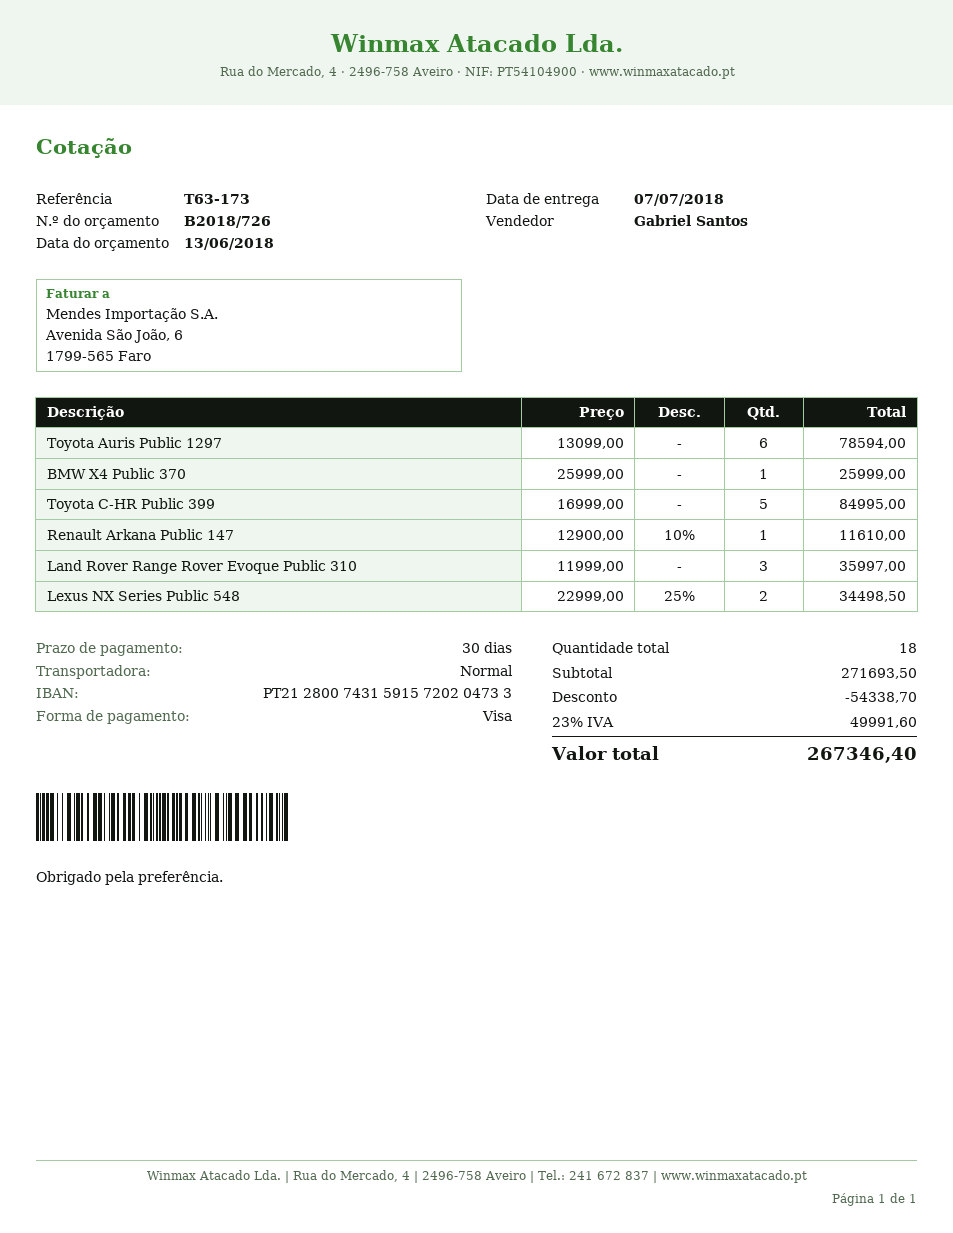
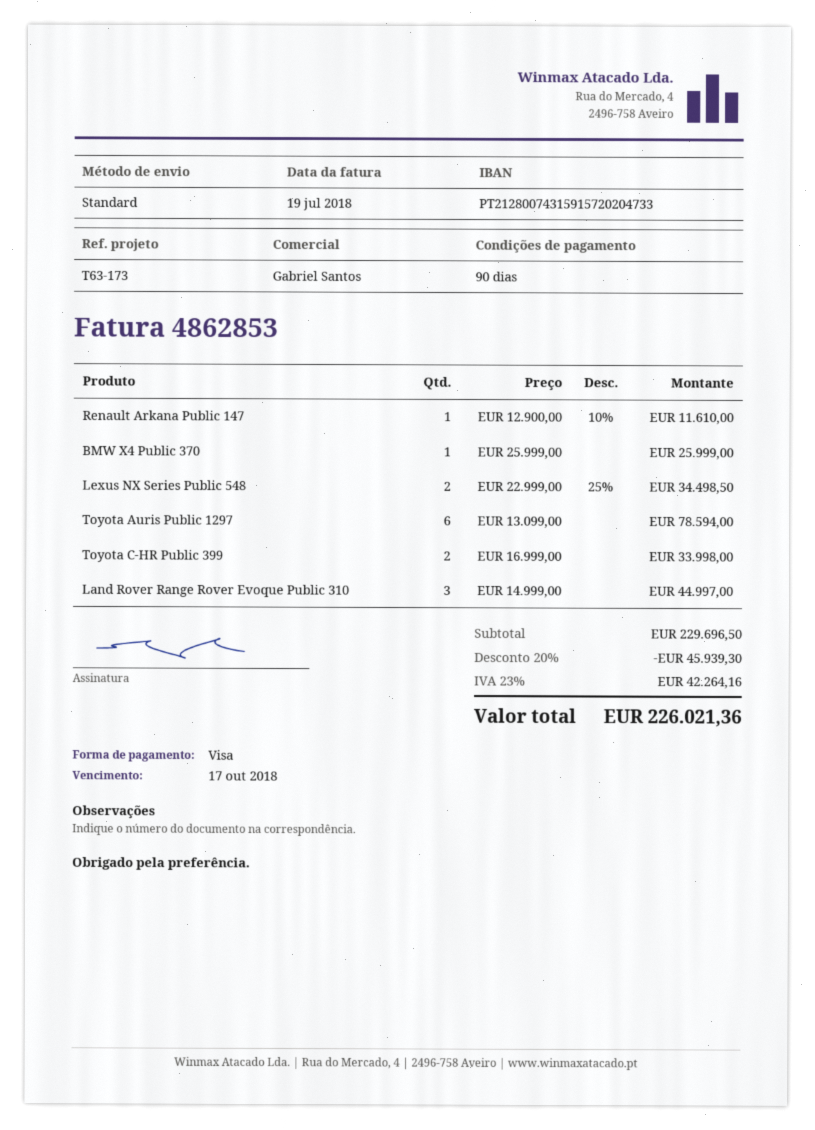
payment terms: 30 days -> 90 days
Toyota C-HR Public 399: 5 x 16999.00 = 84995.00 -> 2 x 16999.00 = 33998.00
Land Rover Range Rover Evoque Public 310: 3 x 11999.00 = 35997.00 -> 3 x 14999.00 = 44997.00
subtotal: 271693.50 -> 229696.50
discount: 54338.70 -> 45939.30
tax: 23% = 49991.60 -> 23% = 42264.16
total: 267346.40 -> 226021.36

